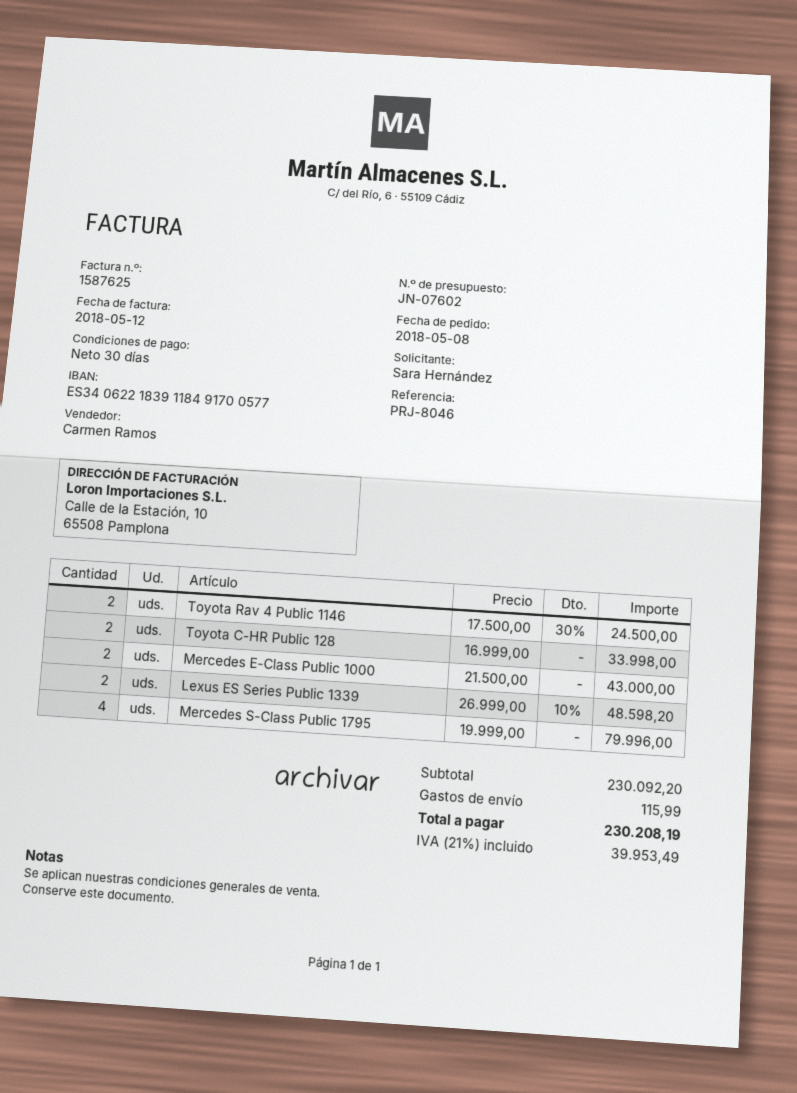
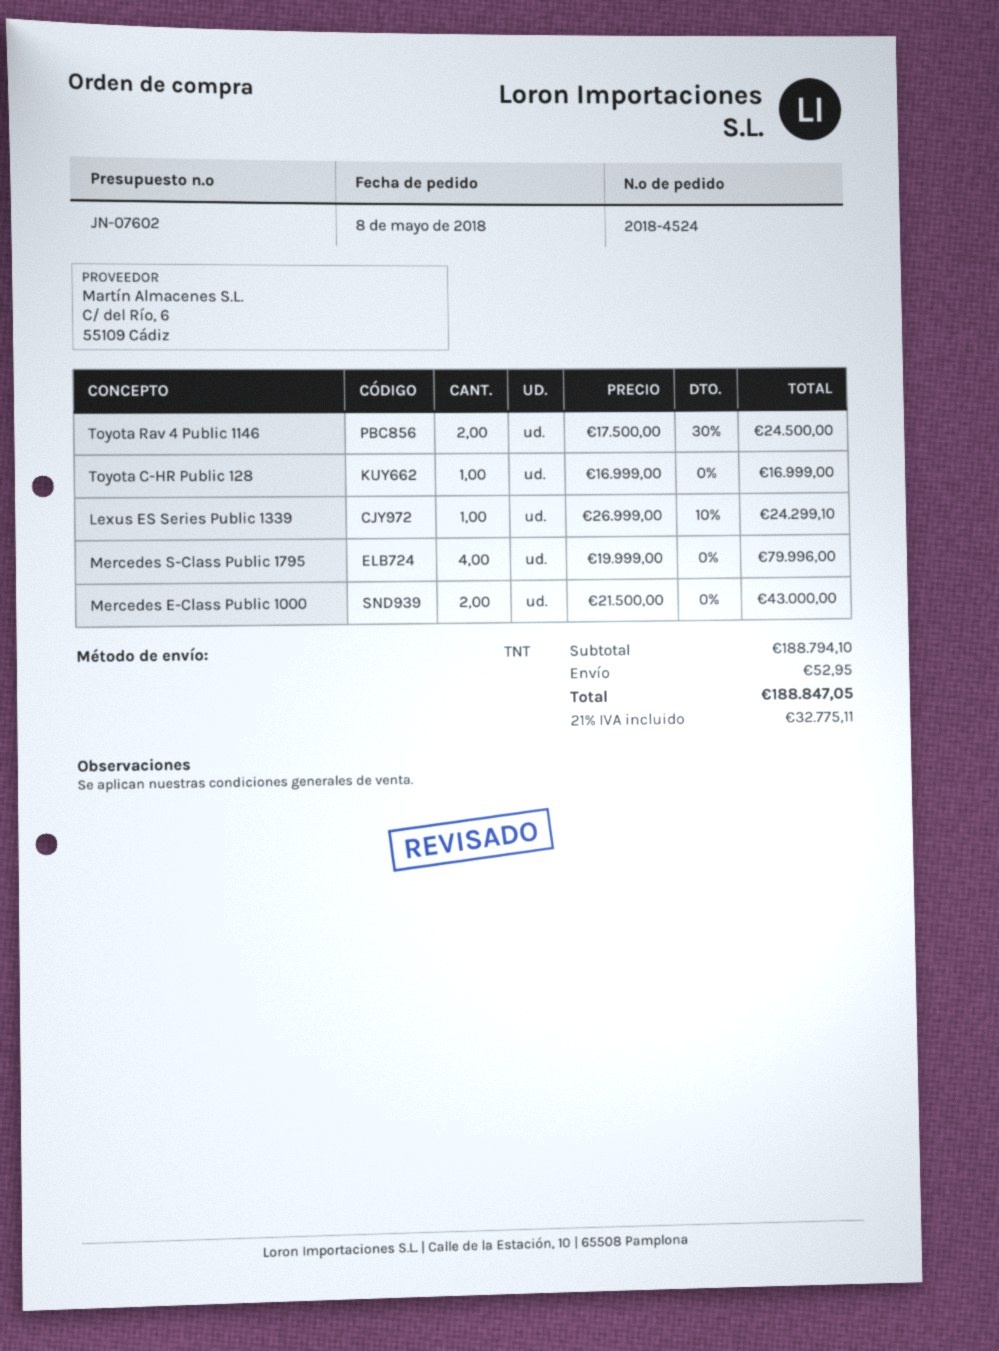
Toyota C-HR Public 128: 2 x 16999.00 = 33998.00 -> 1 x 16999.00 = 16999.00
Lexus ES Series Public 1339: 2 x 26999.00 - 10% = 48598.20 -> 1 x 26999.00 - 10% = 24299.10
subtotal: 230092.20 -> 188794.10
shipping: 115.99 -> 52.95
tax: 21% = 39953.49 -> 21% = 32775.11
total: 230208.19 -> 188847.05

